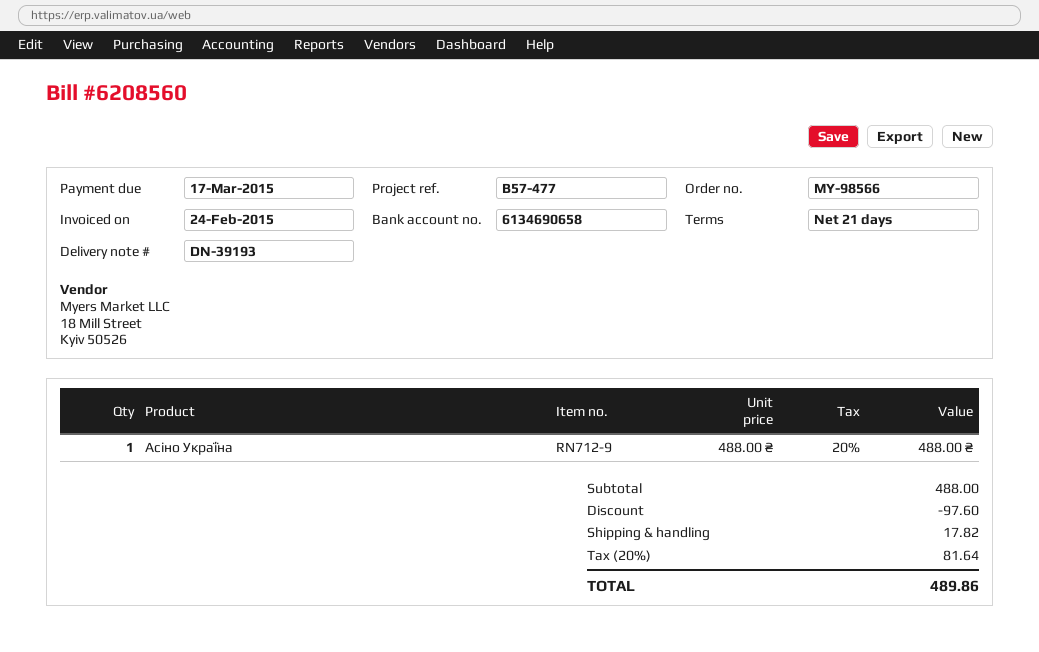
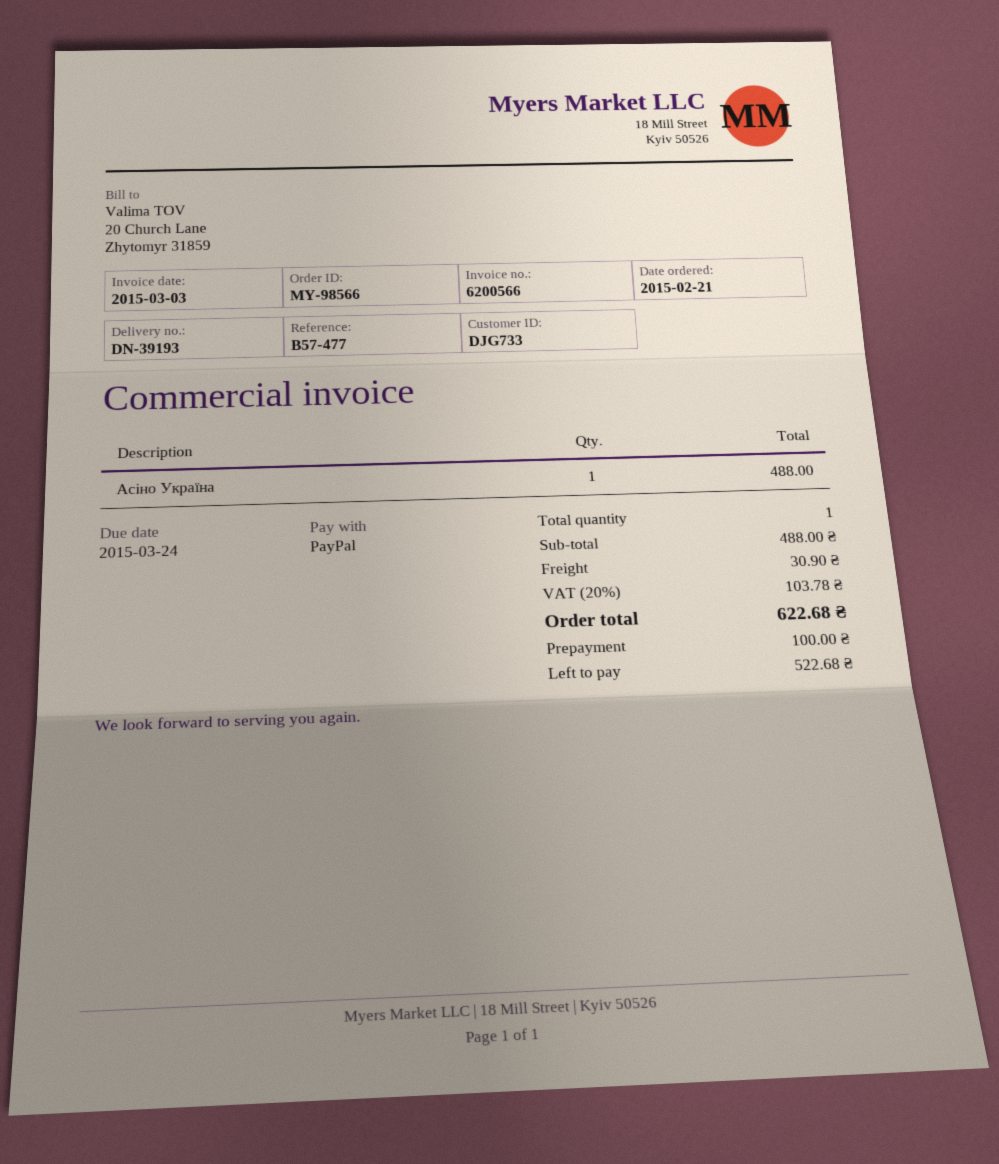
invoice number: 6208560 -> 6200566
invoice date: 2015-02-24 -> 2015-03-03
due date: 2015-03-17 -> 2015-03-24
discount: 97.60 -> none
shipping: 17.82 -> 30.90
tax: 20% = 81.64 -> 20% = 103.78
total: 489.86 -> 622.68

